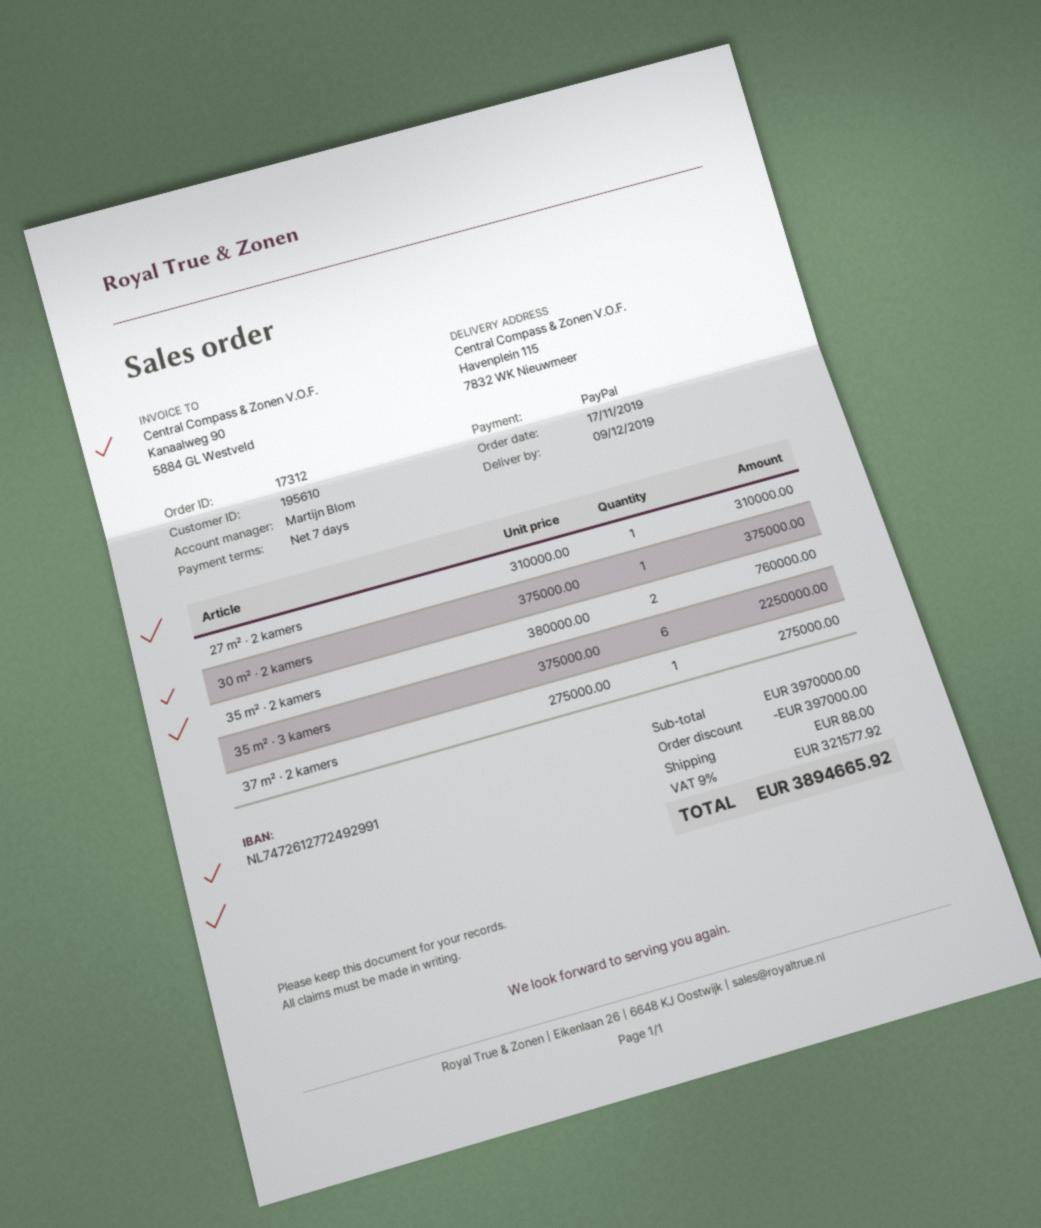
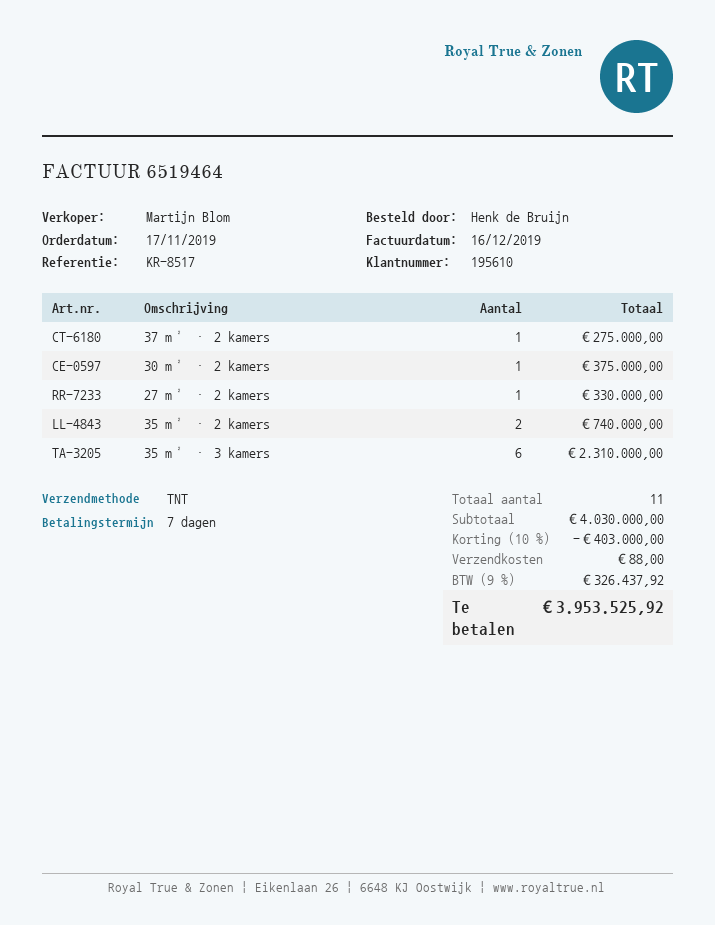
27 m² · 2 kamers: 1 for 310000.00 -> 1 for 330000.00
35 m² · 2 kamers: 2 for 760000.00 -> 2 for 740000.00
35 m² · 3 kamers: 6 for 2250000.00 -> 6 for 2310000.00
subtotal: 3970000.00 -> 4030000.00
discount: 397000.00 -> 403000.00
tax: 9% = 321577.92 -> 9% = 326437.92
total: 3894665.92 -> 3953525.92

